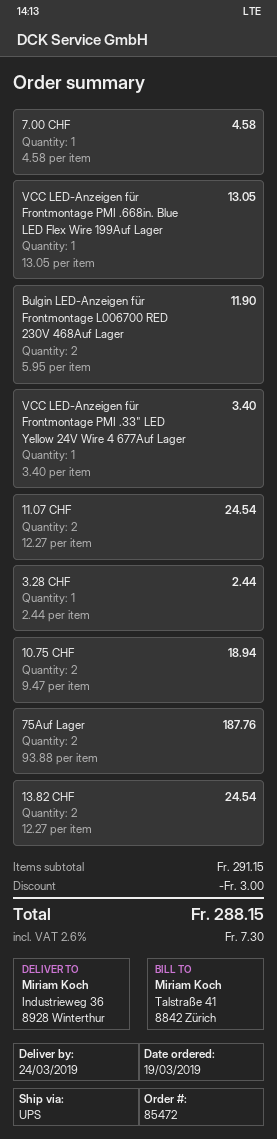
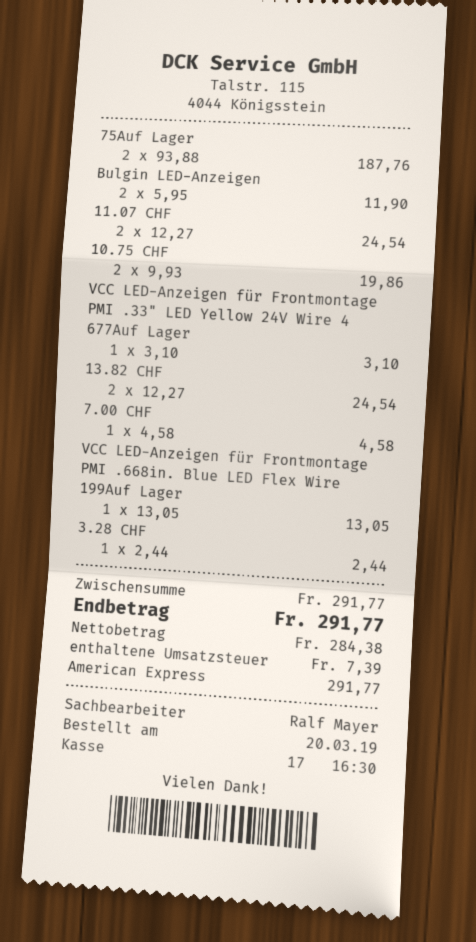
order date: 2019-03-19 -> 2019-03-20
VCC LED-Anzeigen für Frontmontage PMI .33" LED Yellow 24V Wire 4 677Auf Lager: 1 x 3.40 = 3.40 -> 1 x 3.10 = 3.10
10.75 CHF: 2 x 9.47 = 18.94 -> 2 x 9.93 = 19.86
subtotal: 291.15 -> 291.77
discount: 3.00 -> none
tax: 7.30 -> 7.39
total: 288.15 -> 291.77

